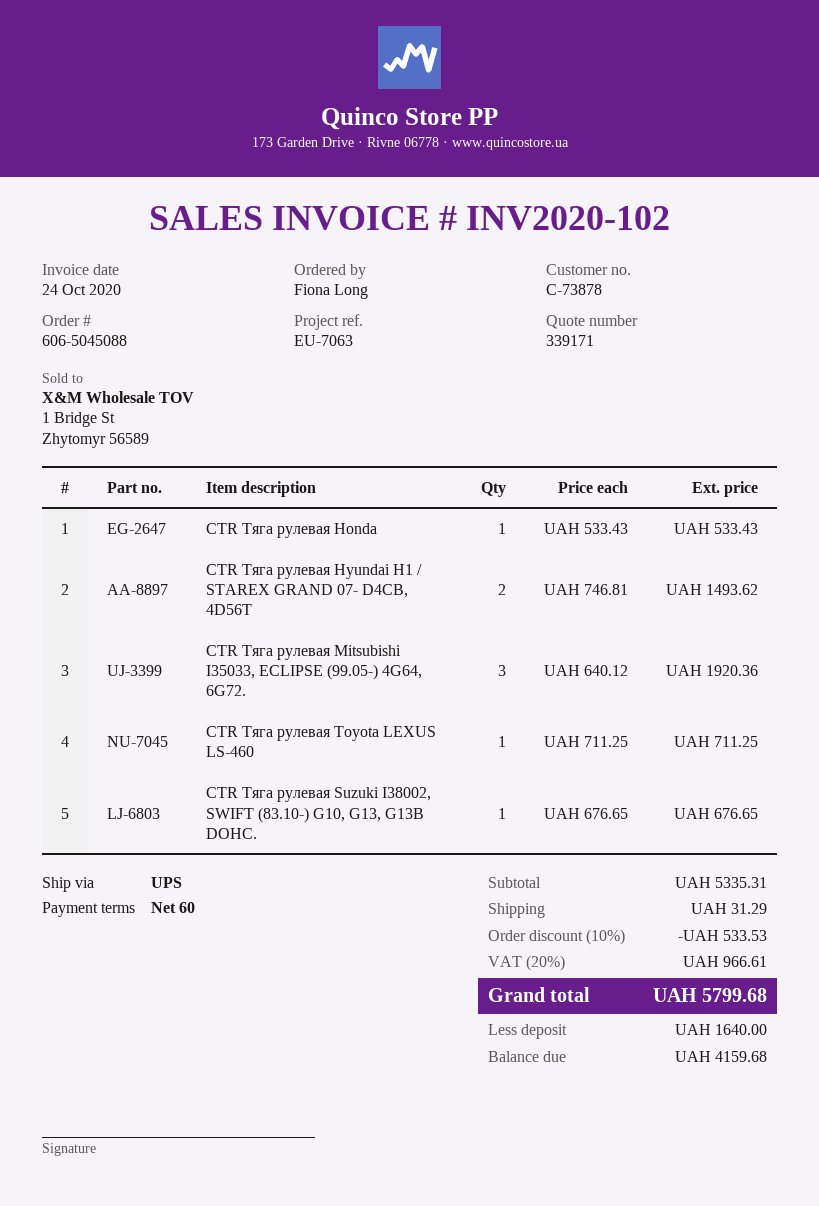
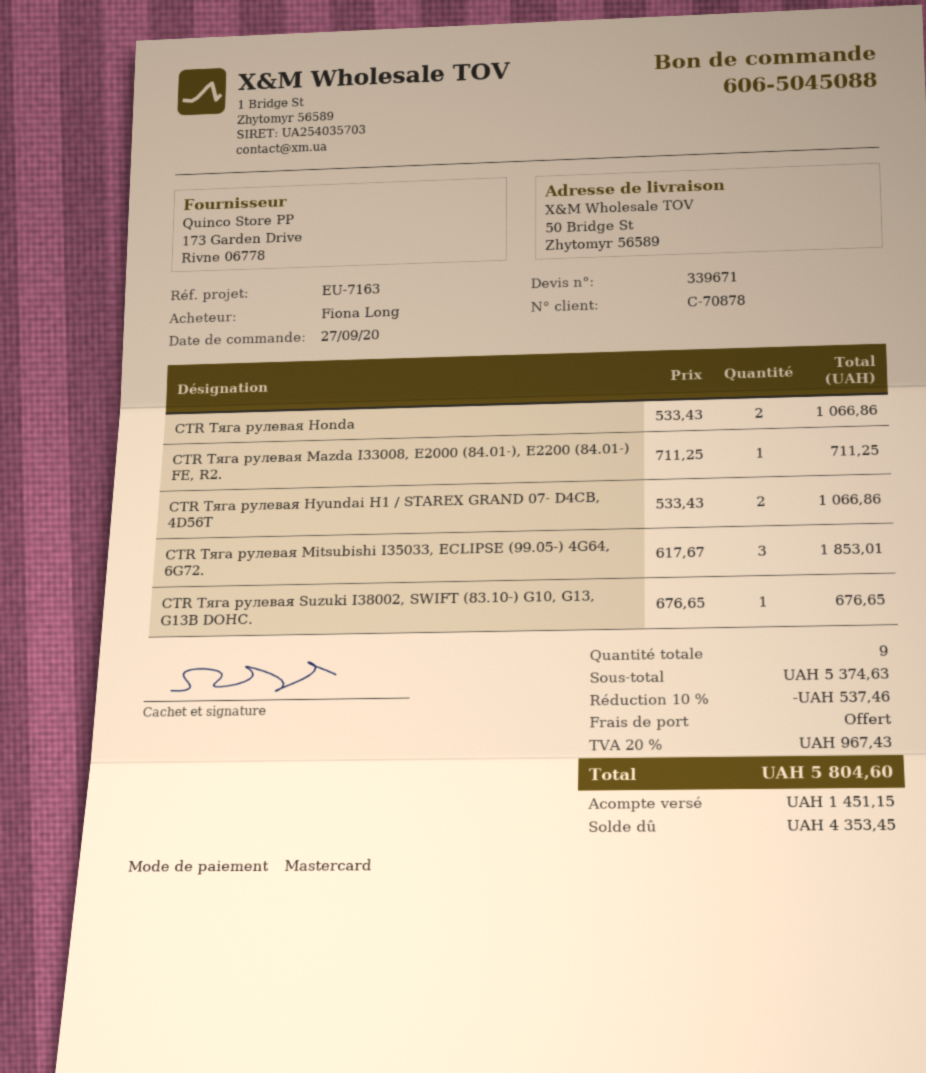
quote number: 339171 -> 339671
customer number: C-73878 -> C-70878
reference: EU-7063 -> EU-7163
CTR Тяга рулевая Honda: 1 x 533.43 = 533.43 -> 2 x 533.43 = 1066.86
CTR Тяга рулевая Hyundai H1 / STAREX GRAND 07- D4CB, 4D56T: 2 x 746.81 = 1493.62 -> 2 x 533.43 = 1066.86
CTR Тяга рулевая Mitsubishi I35033, ECLIPSE (99.05-) 4G64, 6G72.: 3 x 640.12 = 1920.36 -> 3 x 617.67 = 1853.01
CTR Тяга рулевая Toyota LEXUS LS-460: 1 x 711.25 = 711.25 -> none
CTR Тяга рулевая Mazda I33008, E2000 (84.01-), E2200 (84.01-) FE, R2.: none -> 1 x 711.25 = 711.25
subtotal: 5335.31 -> 5374.63
discount: 10% = 533.53 -> 10% = 537.46
shipping: 31.29 -> 0.00
tax: 20% = 966.61 -> 20% = 967.43
total: 5799.68 -> 5804.60
deposit: 1640.00 -> 1451.15
balance: 4159.68 -> 4353.45

